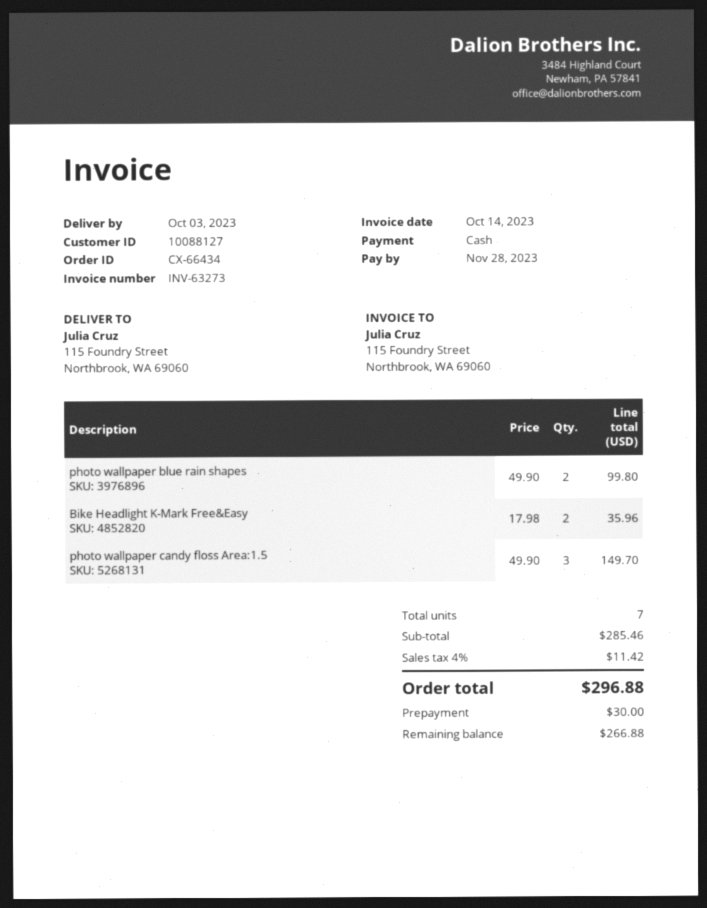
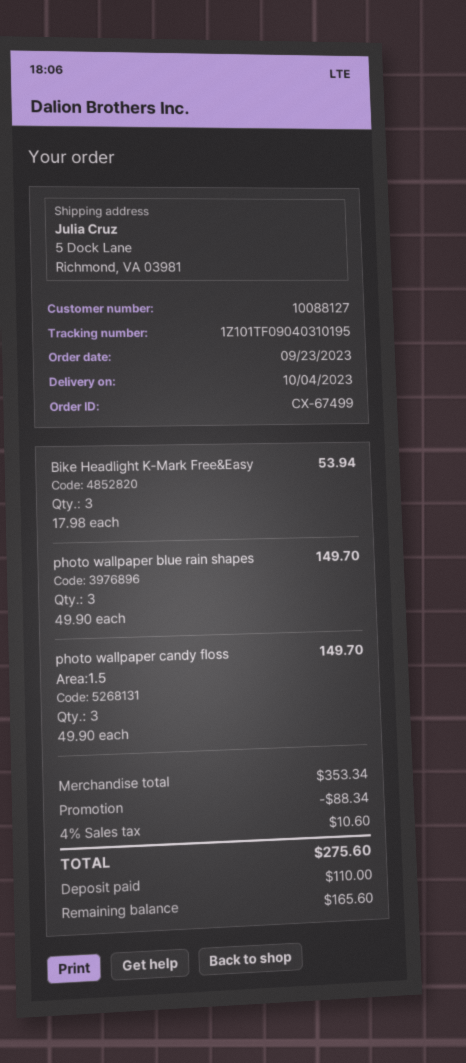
order number: CX-66434 -> CX-67499
delivery date: 2023-10-03 -> 2023-10-04
ship to: 115 Foundry Street, Northbrook, WA 69060 -> 5 Dock Lane, Richmond, VA 03981
photo wallpaper blue rain shapes: 2 x 49.90 = 99.80 -> 3 x 49.90 = 149.70
Bike Headlight K-Mark Free&Easy: 2 x 17.98 = 35.96 -> 3 x 17.98 = 53.94
subtotal: 285.46 -> 353.34
discount: none -> 88.34
tax: 4% = 11.42 -> 4% = 10.60
total: 296.88 -> 275.60
deposit: 30.00 -> 110.00
balance: 266.88 -> 165.60

